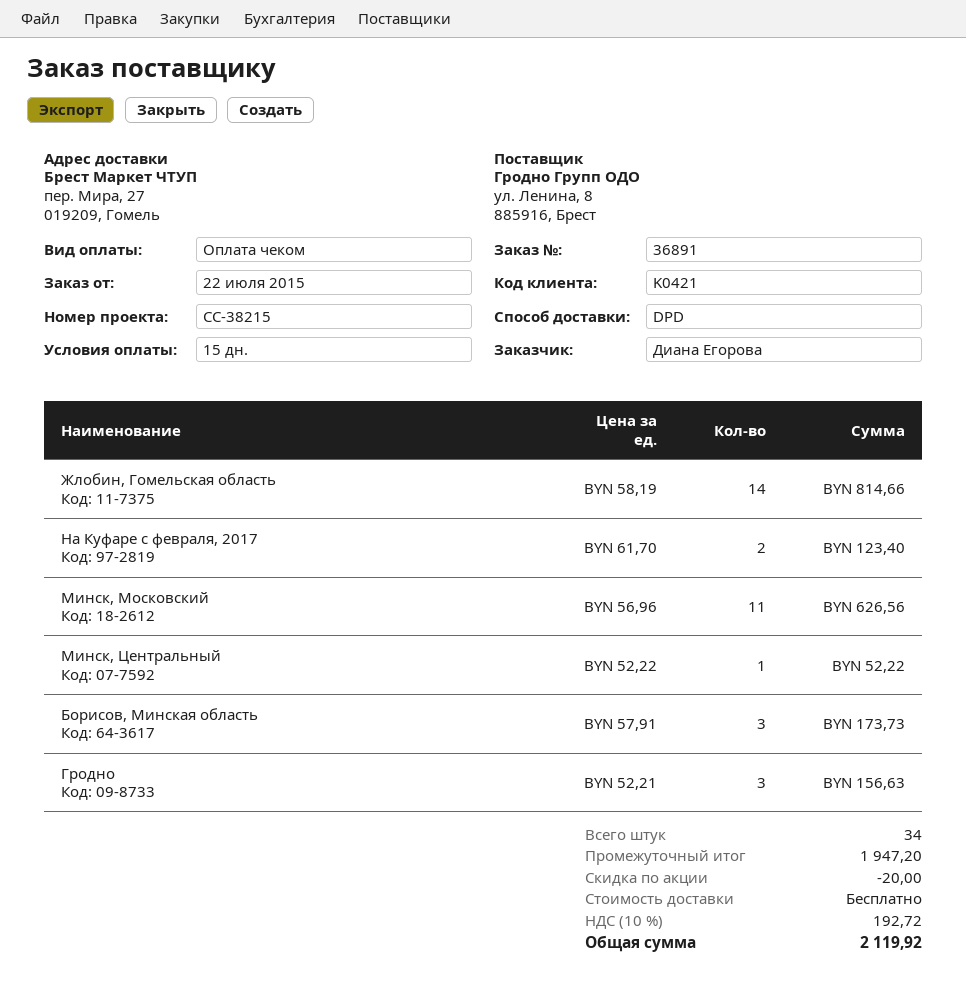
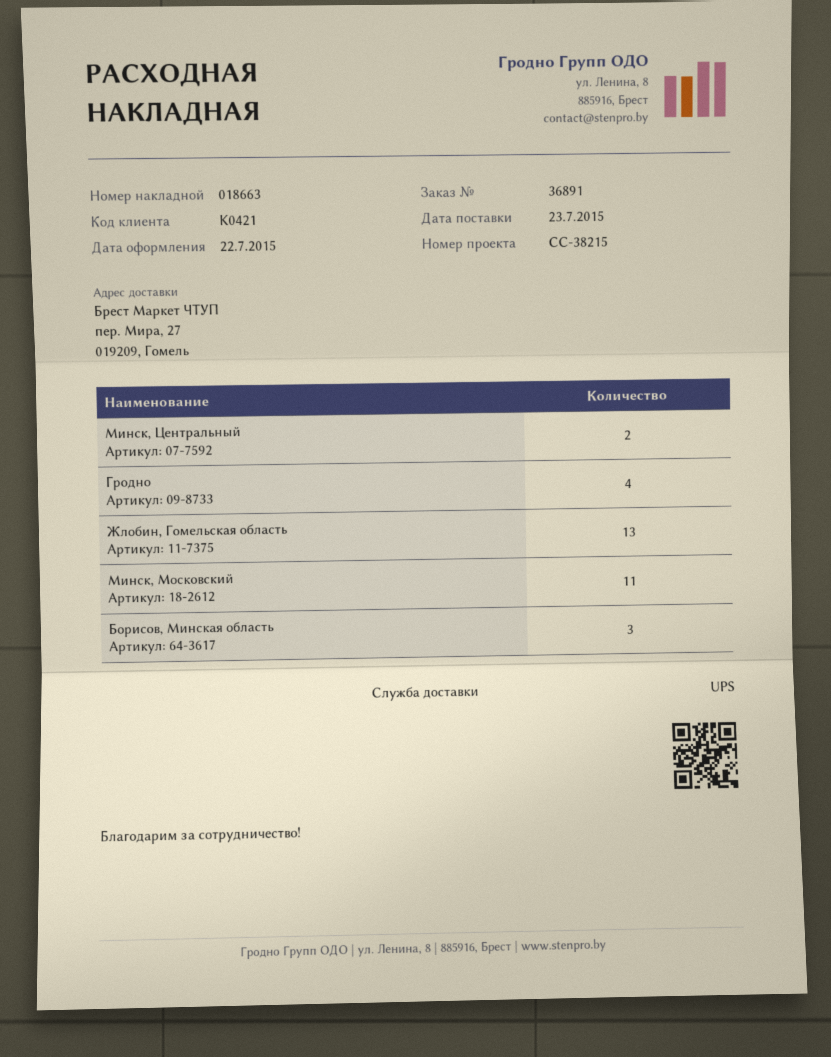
shipping method: DPD -> UPS
Жлобин, Гомельская область: 14 -> 13
На Куфаре с февраля, 2017: 2 -> none
Минск, Центральный: 1 -> 2
Гродно: 3 -> 4

